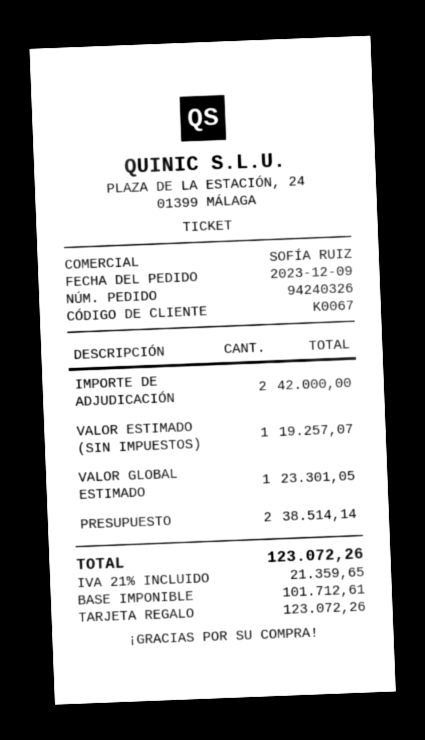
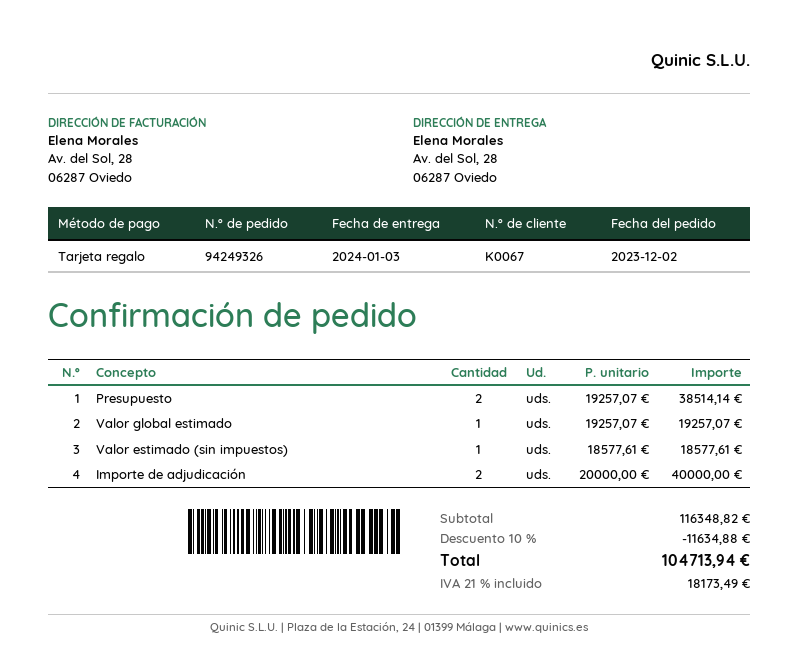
order number: 94240326 -> 94249326
order date: 2023-12-09 -> 2023-12-02
IMPORTE DE ADJUDICACIÓN: 2 for 42000.00 -> 2 for 40000.00
VALOR ESTIMADO (SIN IMPUESTOS): 1 for 19257.07 -> 1 for 18577.61
VALOR GLOBAL ESTIMADO: 1 for 23301.05 -> 1 for 19257.07
discount: none -> 10% = 11634.88
tax: 21% = 21359.65 -> 21% = 18173.49
total: 123072.26 -> 104713.94

